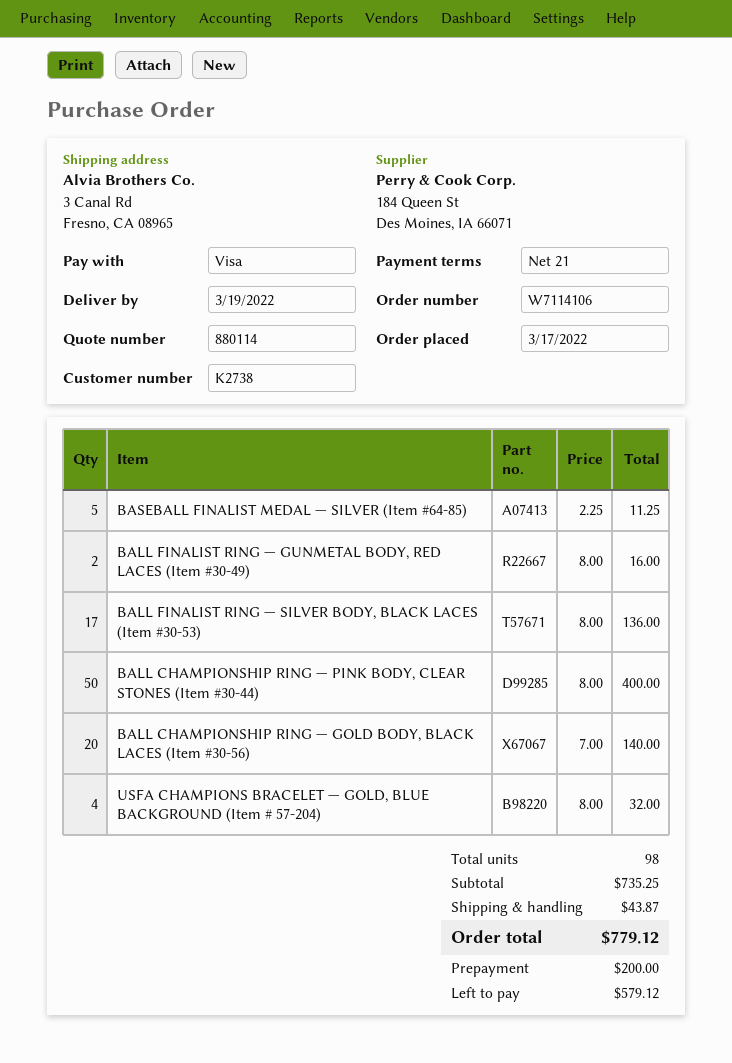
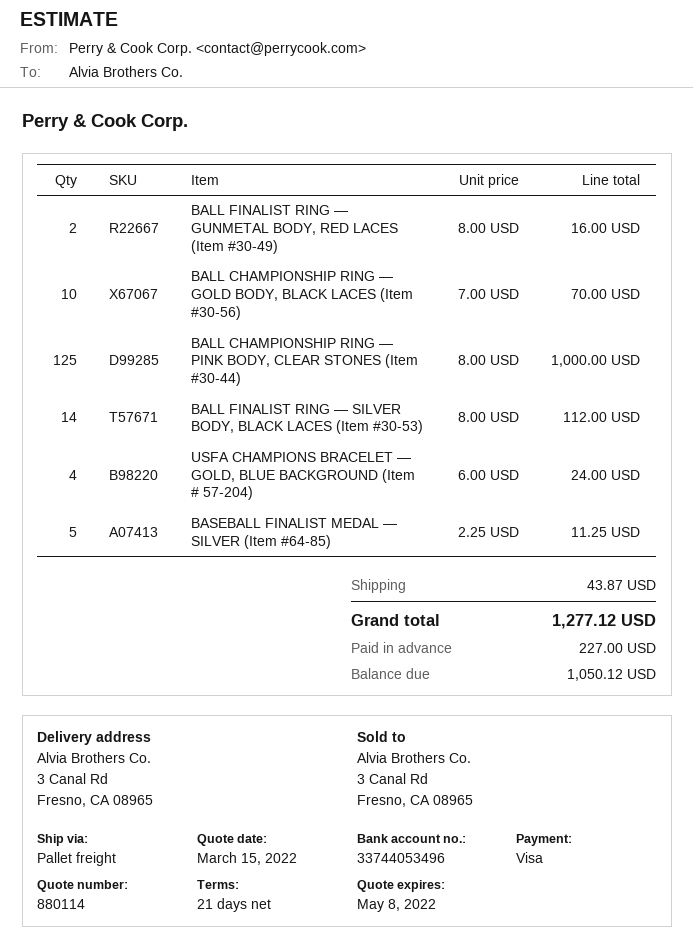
BALL FINALIST RING — SILVER BODY, BLACK LACES (Item #30-53): 17 x 8.00 = 136.00 -> 14 x 8.00 = 112.00
BALL CHAMPIONSHIP RING — PINK BODY, CLEAR STONES (Item #30-44): 50 x 8.00 = 400.00 -> 125 x 8.00 = 1000.00
BALL CHAMPIONSHIP RING — GOLD BODY, BLACK LACES (Item #30-56): 20 x 7.00 = 140.00 -> 10 x 7.00 = 70.00
USFA CHAMPIONS BRACELET — GOLD, BLUE BACKGROUND (Item # 57-204): 4 x 8.00 = 32.00 -> 4 x 6.00 = 24.00
total: 779.12 -> 1277.12
deposit: 200.00 -> 227.00
balance: 579.12 -> 1050.12

